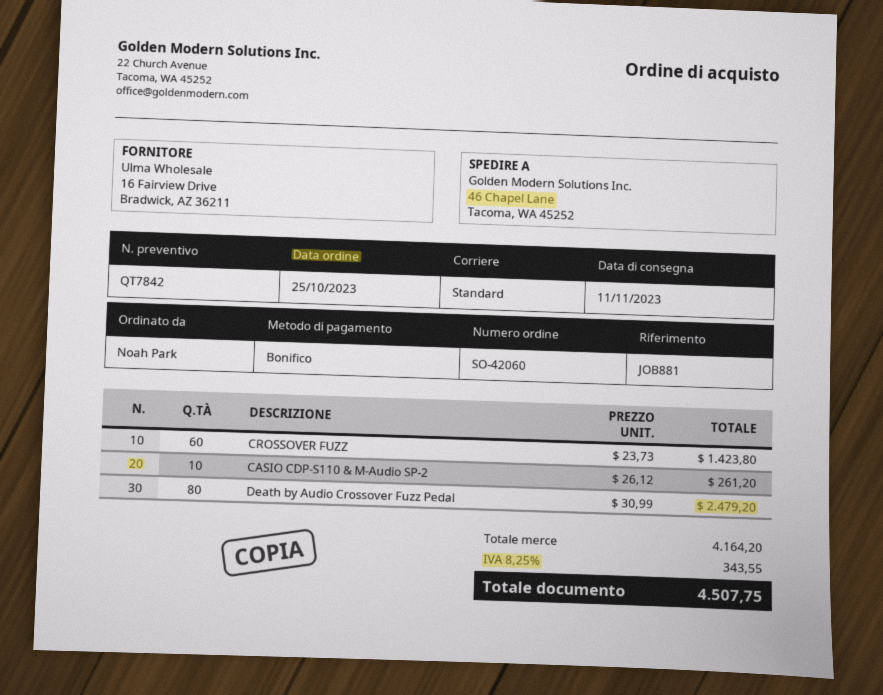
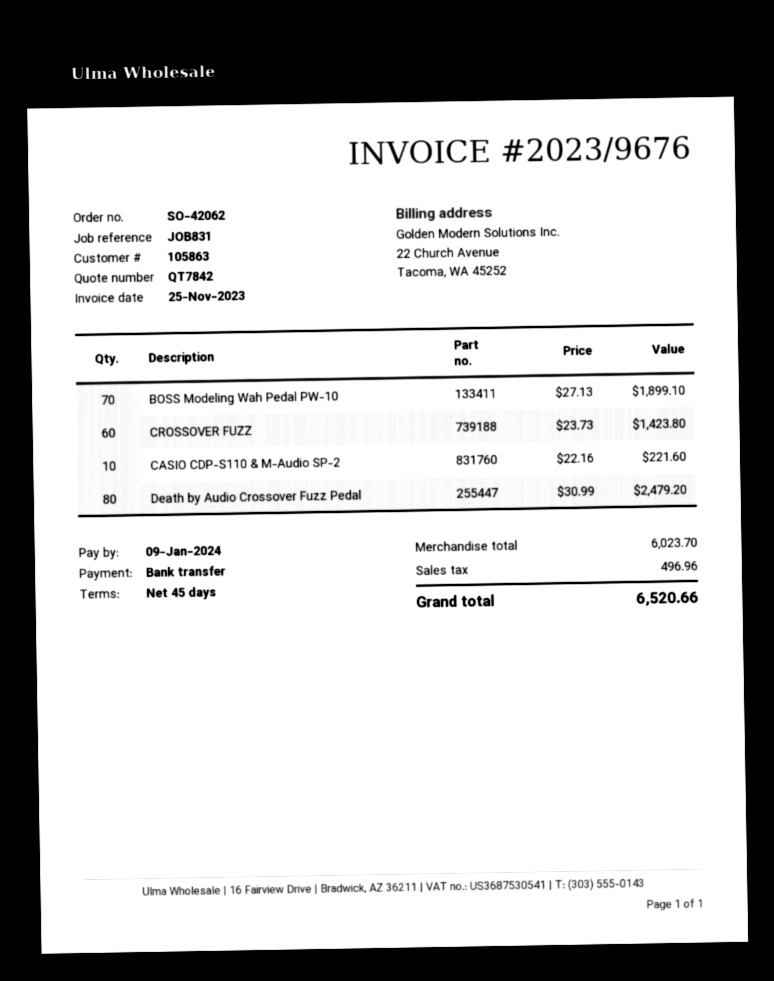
order number: SO-42060 -> SO-42062
reference: JOB881 -> JOB831
CASIO CDP-S110 & M-Audio SP-2: 10 x 26.12 = 261.20 -> 10 x 22.16 = 221.60
BOSS Modeling Wah Pedal PW-10: none -> 70 x 27.13 = 1899.10
subtotal: 4164.20 -> 6023.70
tax: 343.55 -> 496.96
total: 4507.75 -> 6520.66

